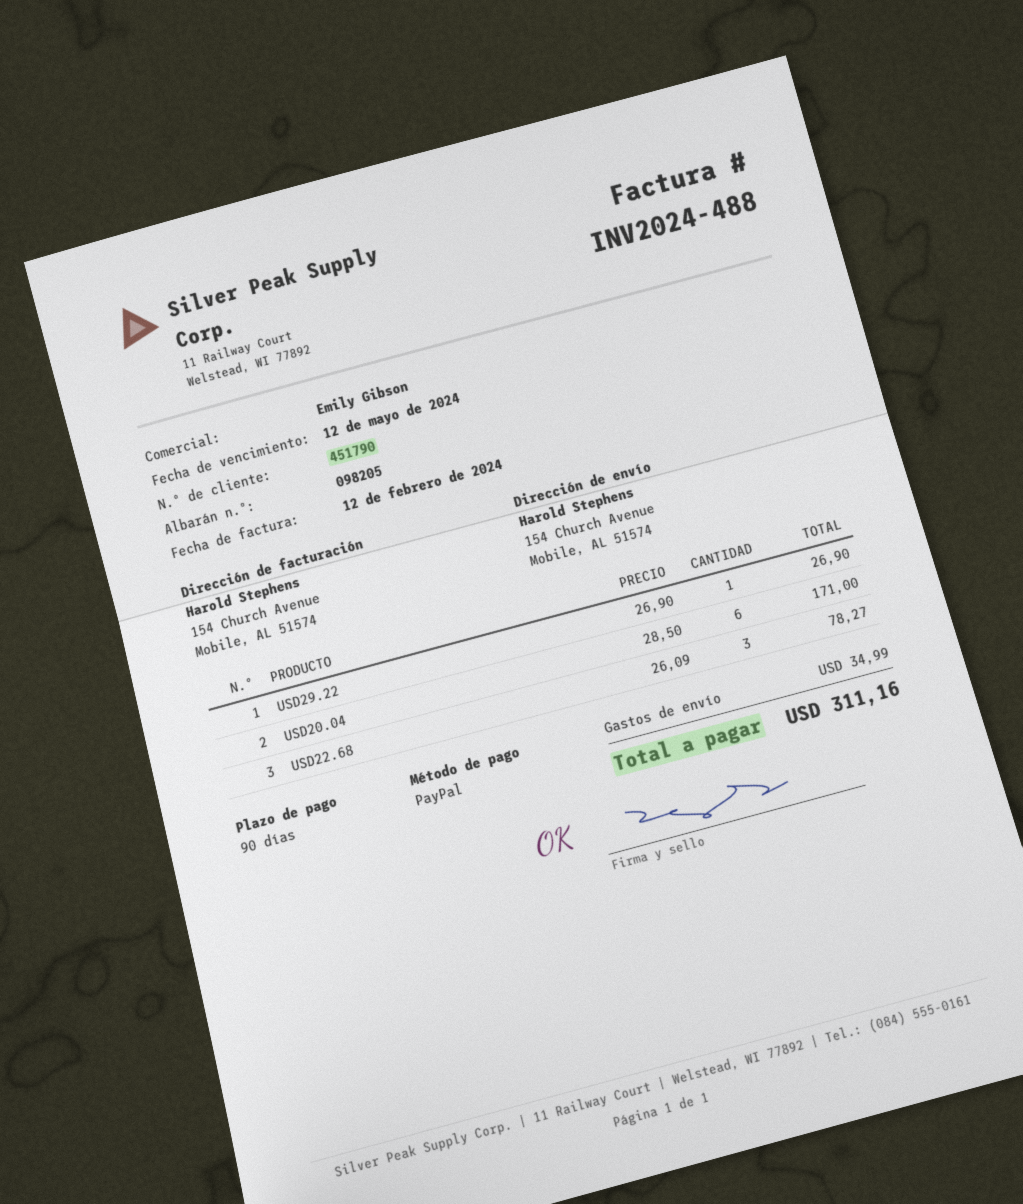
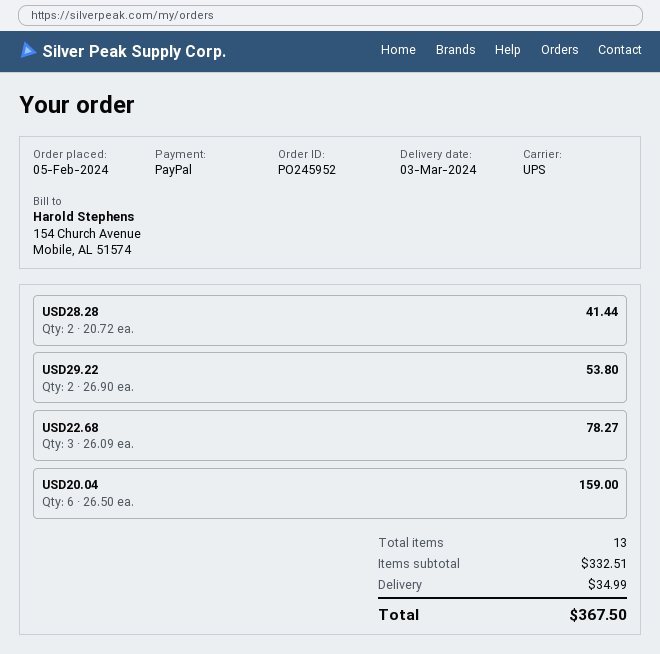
USD29.22: 1 x 26.90 = 26.90 -> 2 x 26.90 = 53.80
USD20.04: 6 x 28.50 = 171.00 -> 6 x 26.50 = 159.00
USD28.28: none -> 2 x 20.72 = 41.44
total: 311.16 -> 367.50

